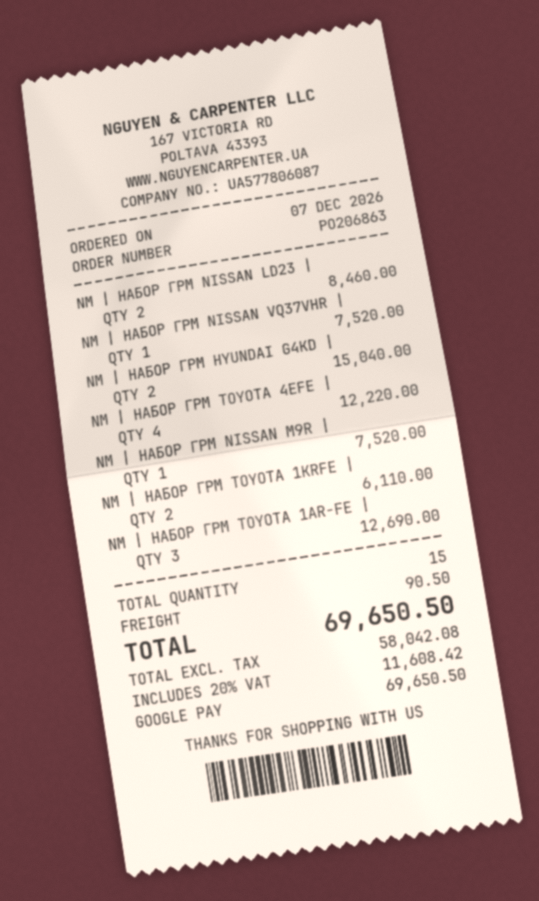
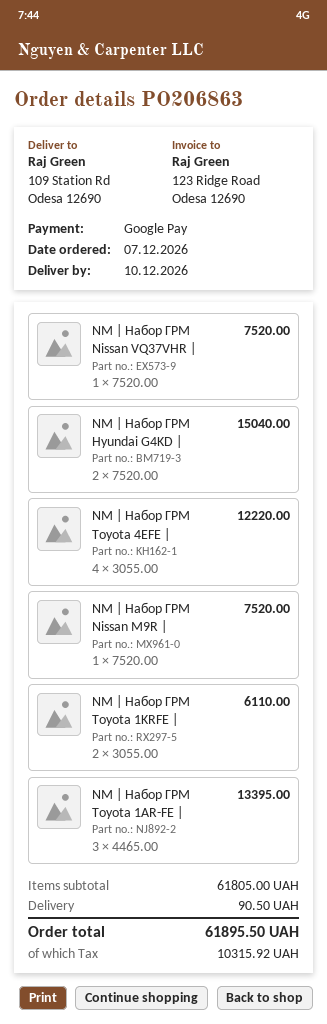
NM | НАБОР ГРМ NISSAN LD23 |: 2 for 8460.00 -> none
NM | НАБОР ГРМ TOYOTA 1AR-FE |: 3 for 12690.00 -> 3 for 13395.00
tax: 11608.42 -> 10315.92
total: 69650.50 -> 61895.50

